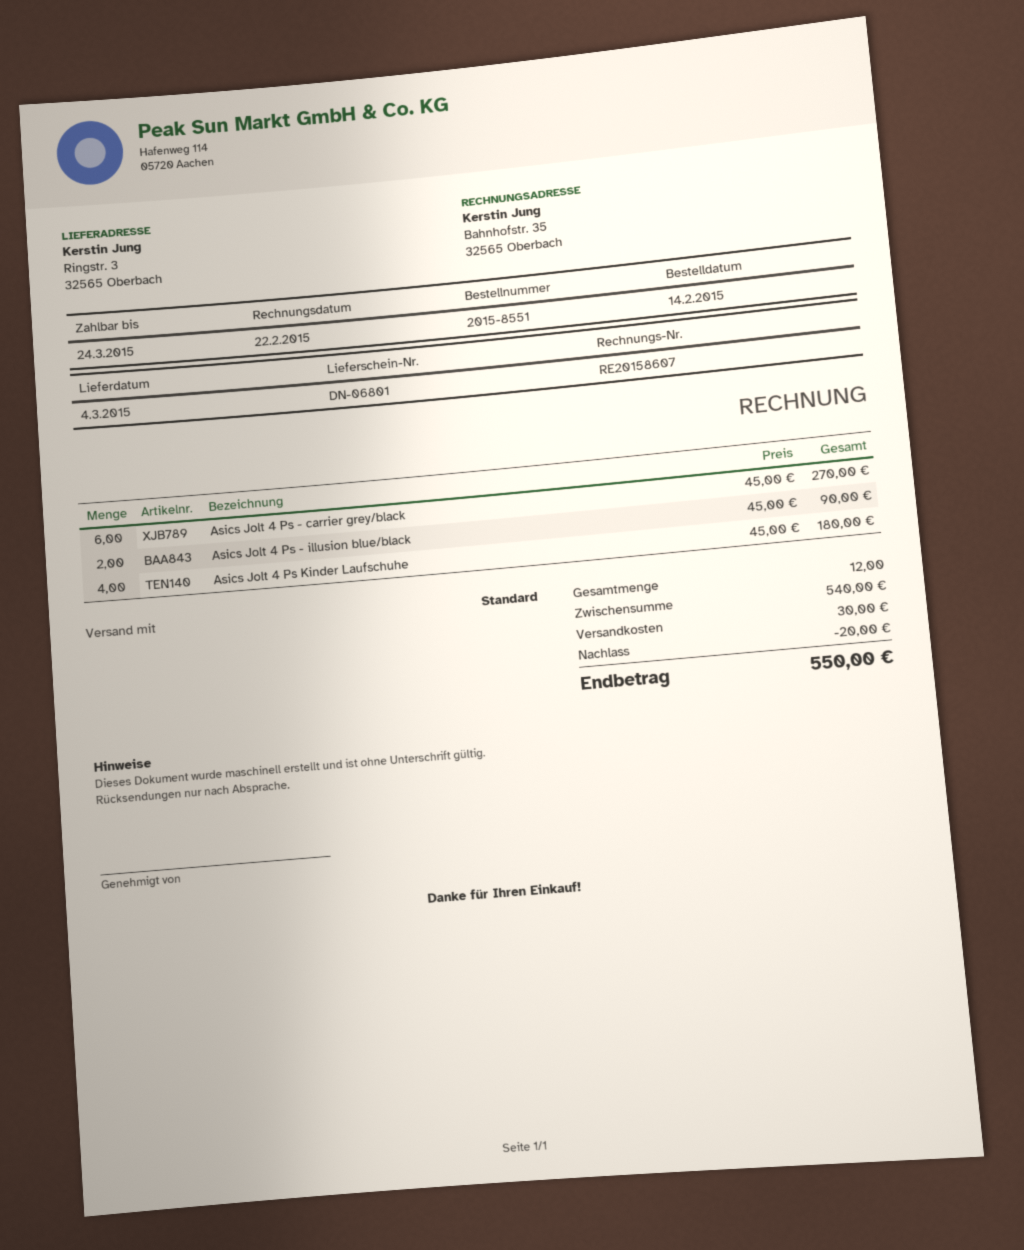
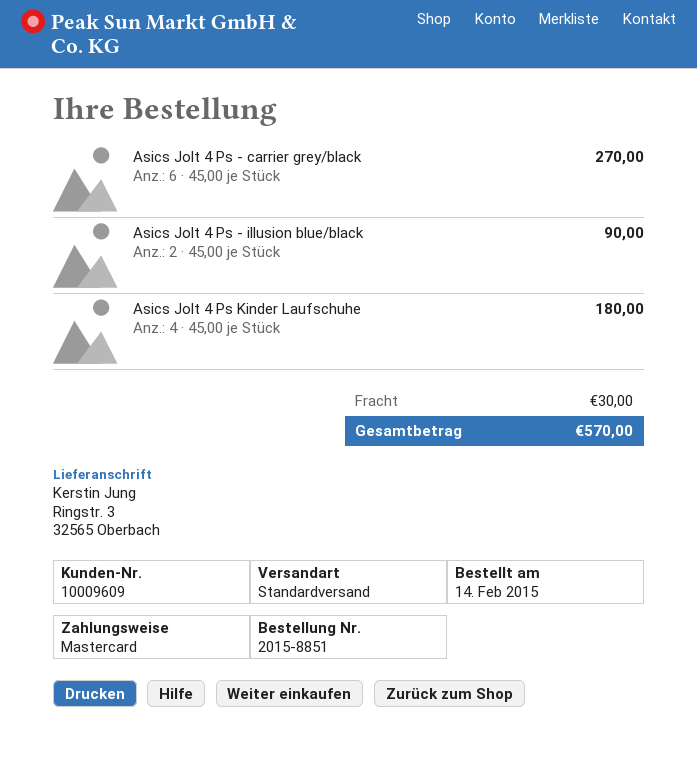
order number: 2015-8551 -> 2015-8851
discount: 20.00 -> none
total: 550.00 -> 570.00

